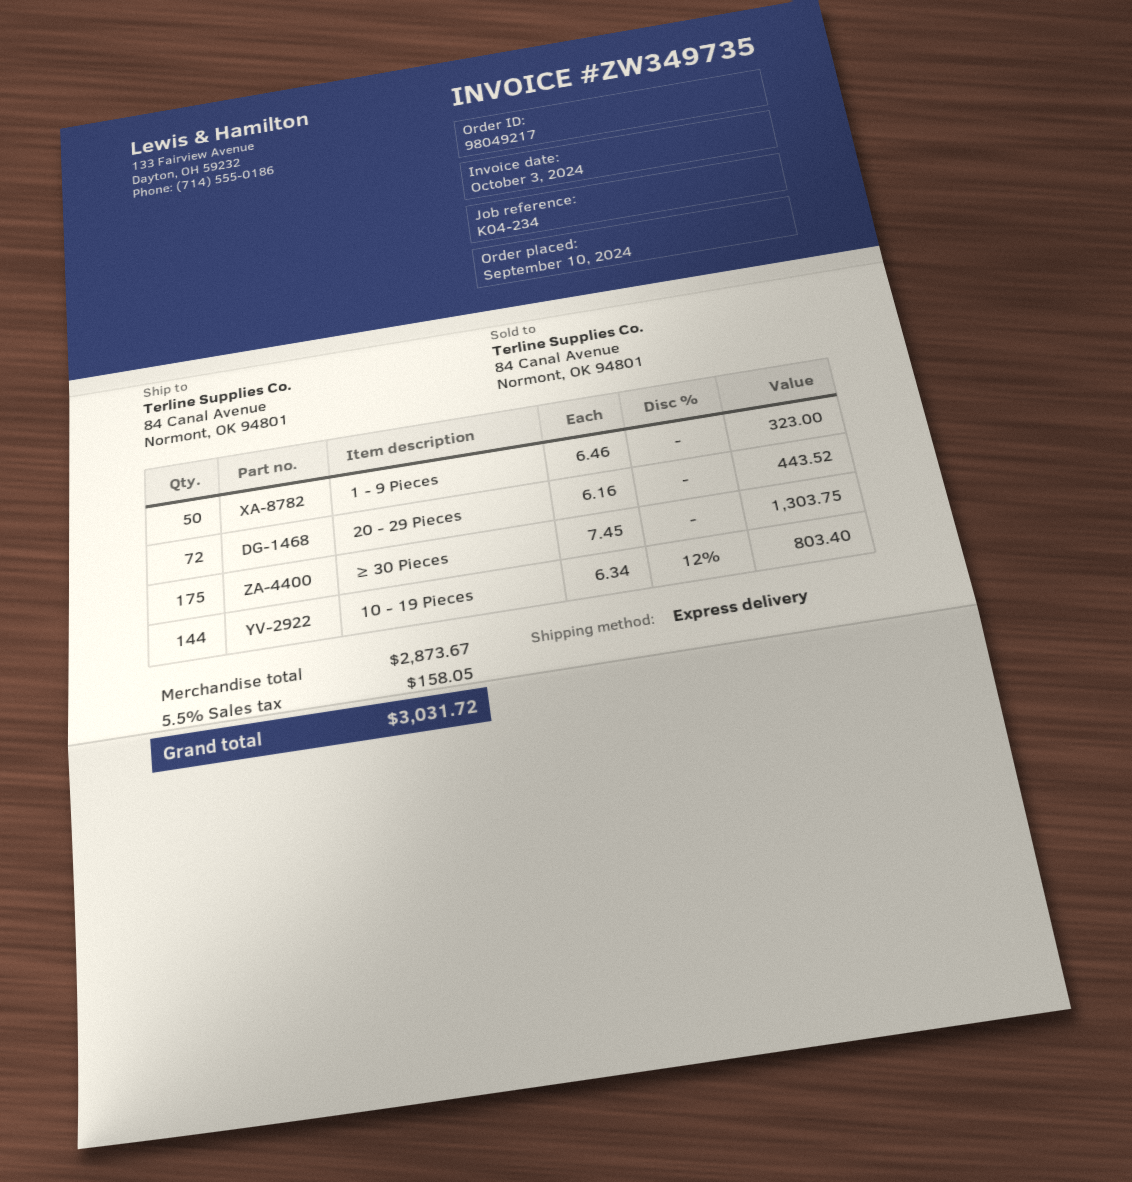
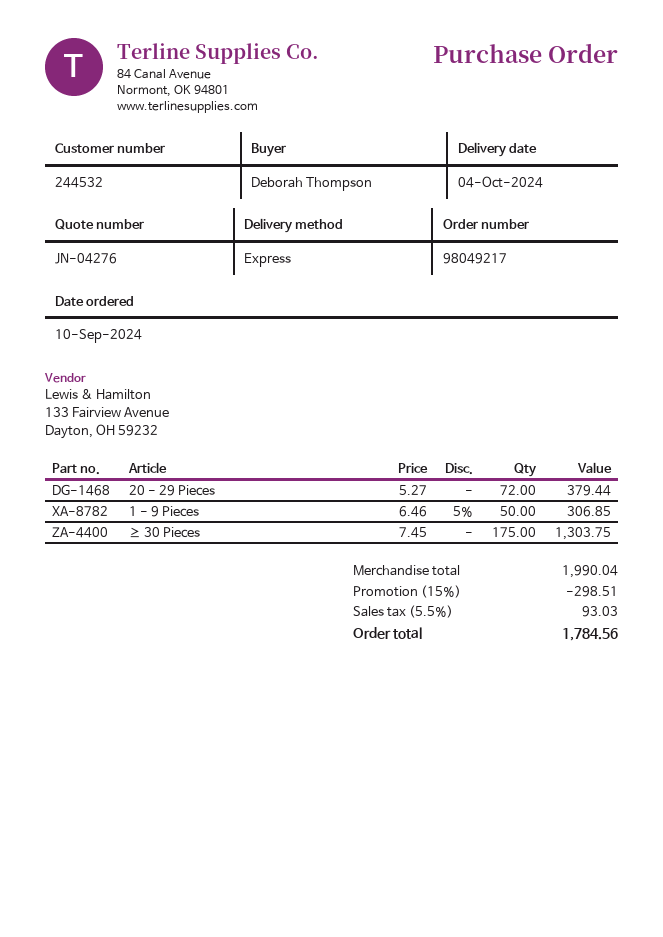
1 - 9 Pieces: 50 x 6.46 = 323.00 -> 50 x 6.46 - 5% = 306.85
20 - 29 Pieces: 72 x 6.16 = 443.52 -> 72 x 5.27 = 379.44
10 - 19 Pieces: 144 x 6.34 - 12% = 803.40 -> none
subtotal: 2873.67 -> 1990.04
discount: none -> 15% = 298.51
tax: 5.5% = 158.05 -> 5.5% = 93.03
total: 3031.72 -> 1784.56

